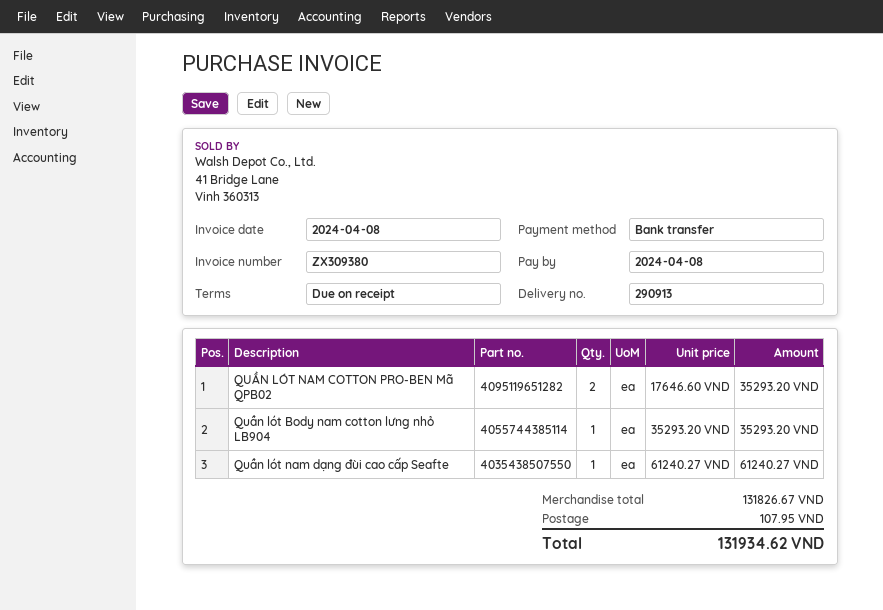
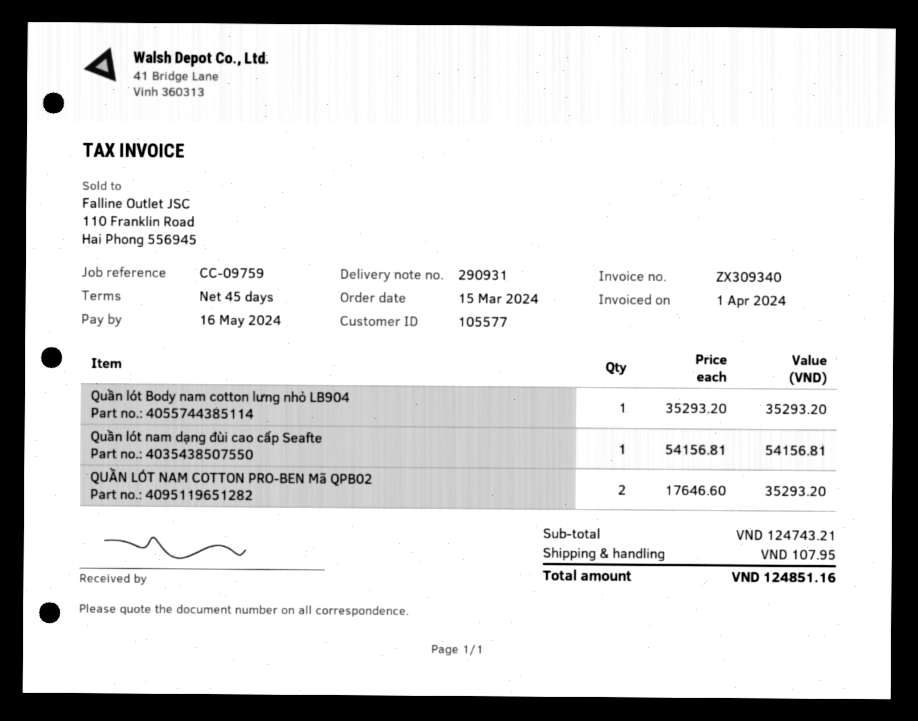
delivery note number: 290913 -> 290931
invoice number: ZX309380 -> ZX309340
invoice date: 2024-04-08 -> 2024-04-01
payment terms: on receipt -> 45 days
due date: 2024-04-08 -> 2024-05-16
Quần lót nam dạng đùi cao cấp Seafte: 1 x 61240.27 = 61240.27 -> 1 x 54156.81 = 54156.81
subtotal: 131826.67 -> 124743.21
total: 131934.62 -> 124851.16

